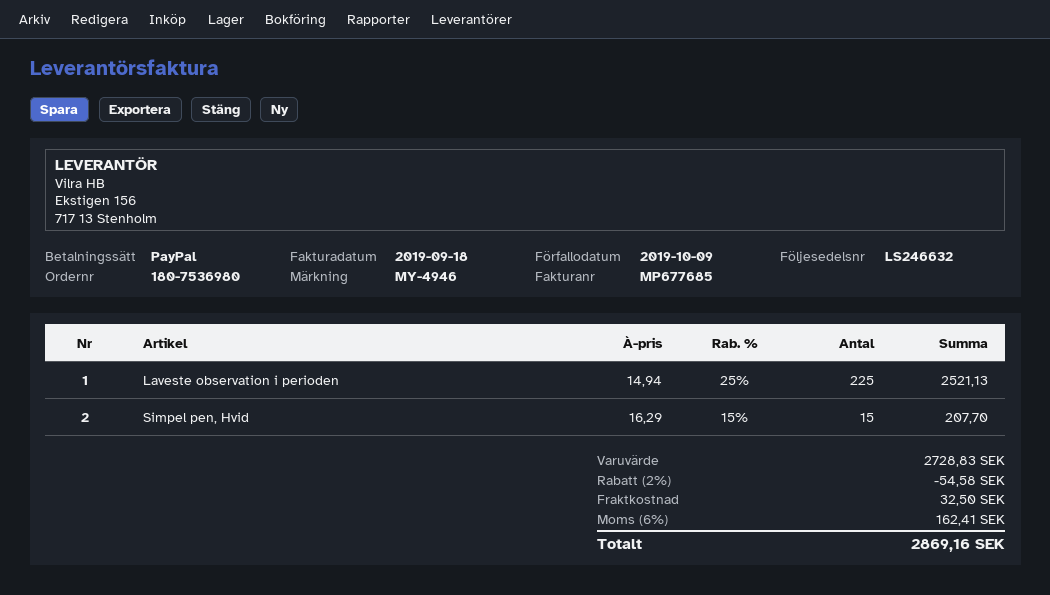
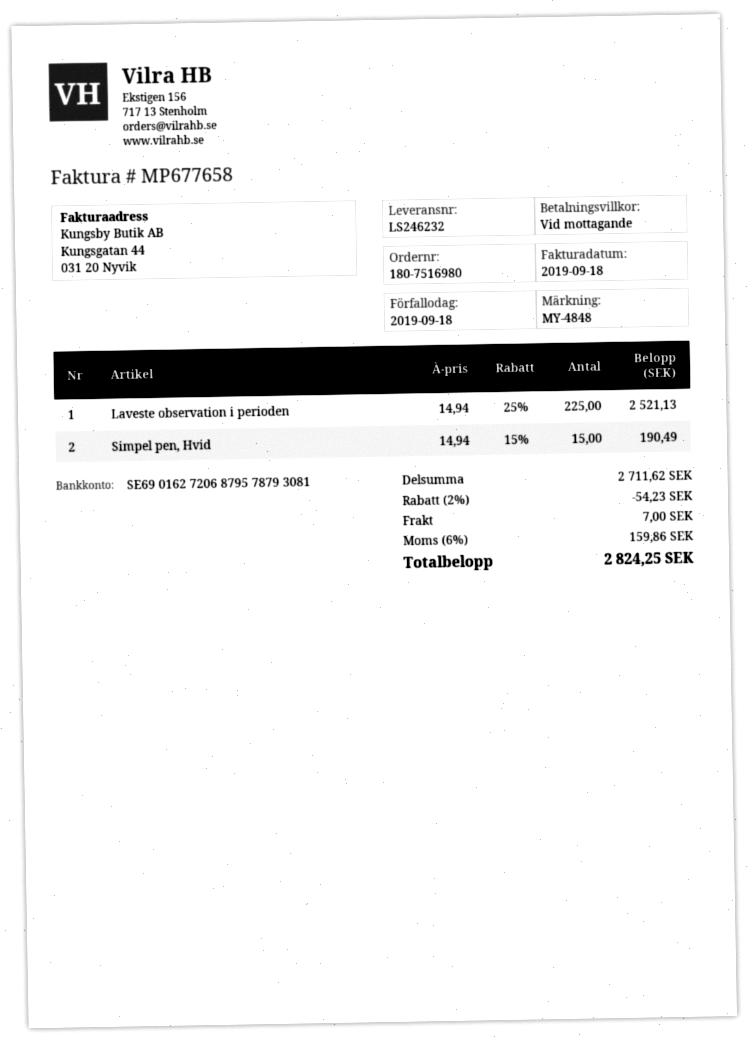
order number: 180-7536980 -> 180-7516980
delivery note number: LS246632 -> LS246232
invoice number: MP677685 -> MP677658
due date: 2019-10-09 -> 2019-09-18
reference: MY-4946 -> MY-4848
Simpel pen, Hvid: 15 x 16.29 - 15% = 207.70 -> 15 x 14.94 - 15% = 190.49
subtotal: 2728.83 -> 2711.62
discount: 2% = 54.58 -> 2% = 54.23
shipping: 32.50 -> 7.00
tax: 6% = 162.41 -> 6% = 159.86
total: 2869.16 -> 2824.25

